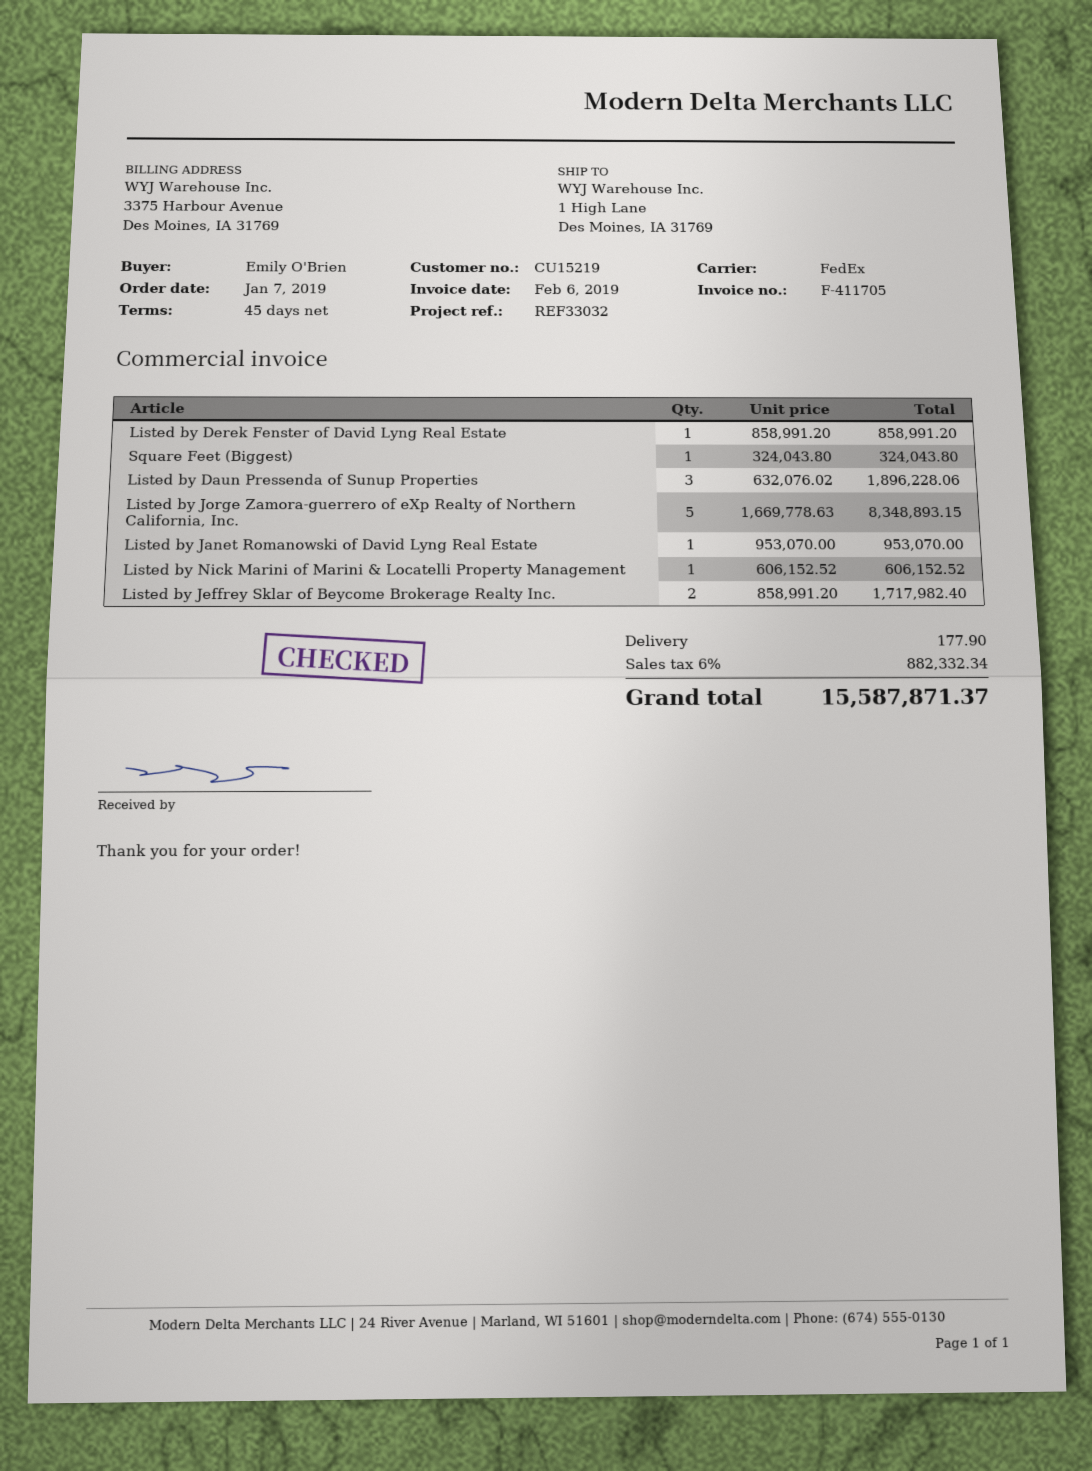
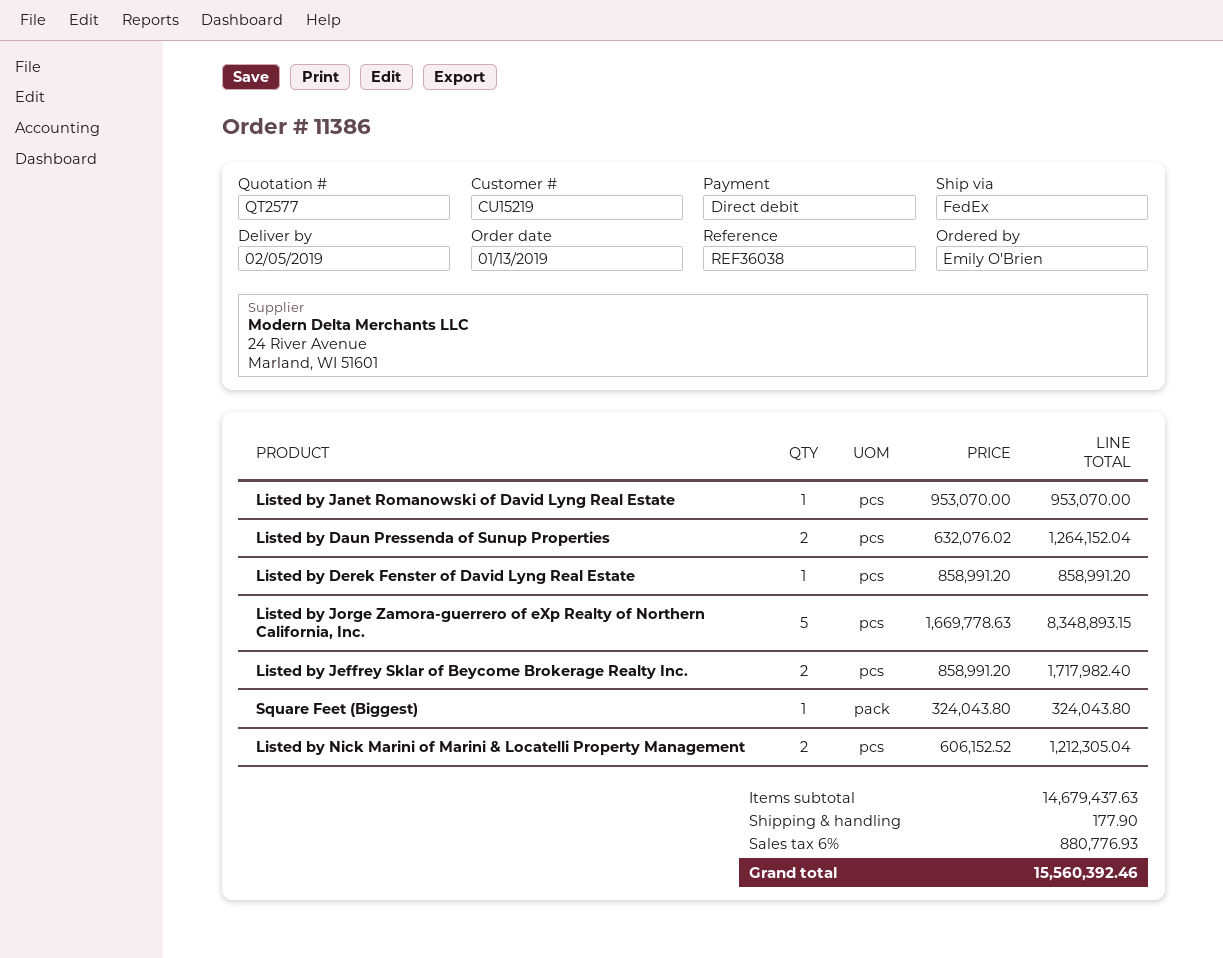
order date: 2019-01-07 -> 2019-01-13
reference: REF33032 -> REF36038
Listed by Daun Pressenda of Sunup Properties: 3 x 632076.02 = 1896228.06 -> 2 x 632076.02 = 1264152.04
Listed by Nick Marini of Marini & Locatelli Property Management: 1 x 606152.52 = 606152.52 -> 2 x 606152.52 = 1212305.04
tax: 6% = 882332.34 -> 6% = 880776.93
total: 15587871.37 -> 15560392.46

